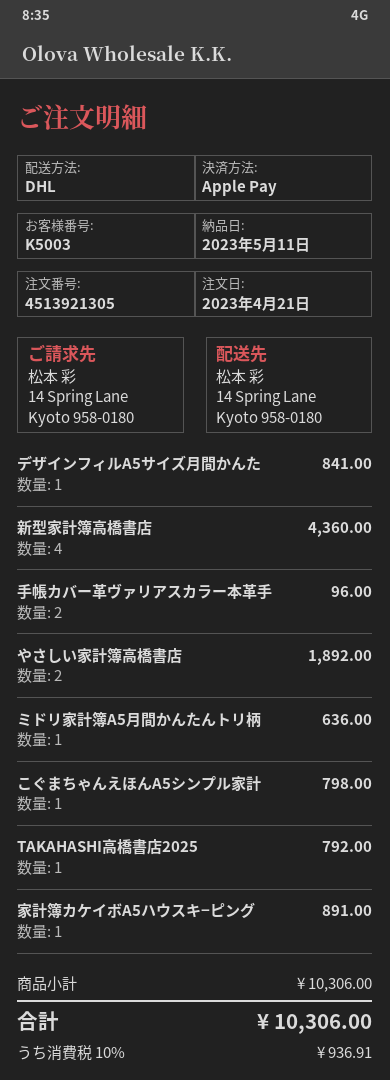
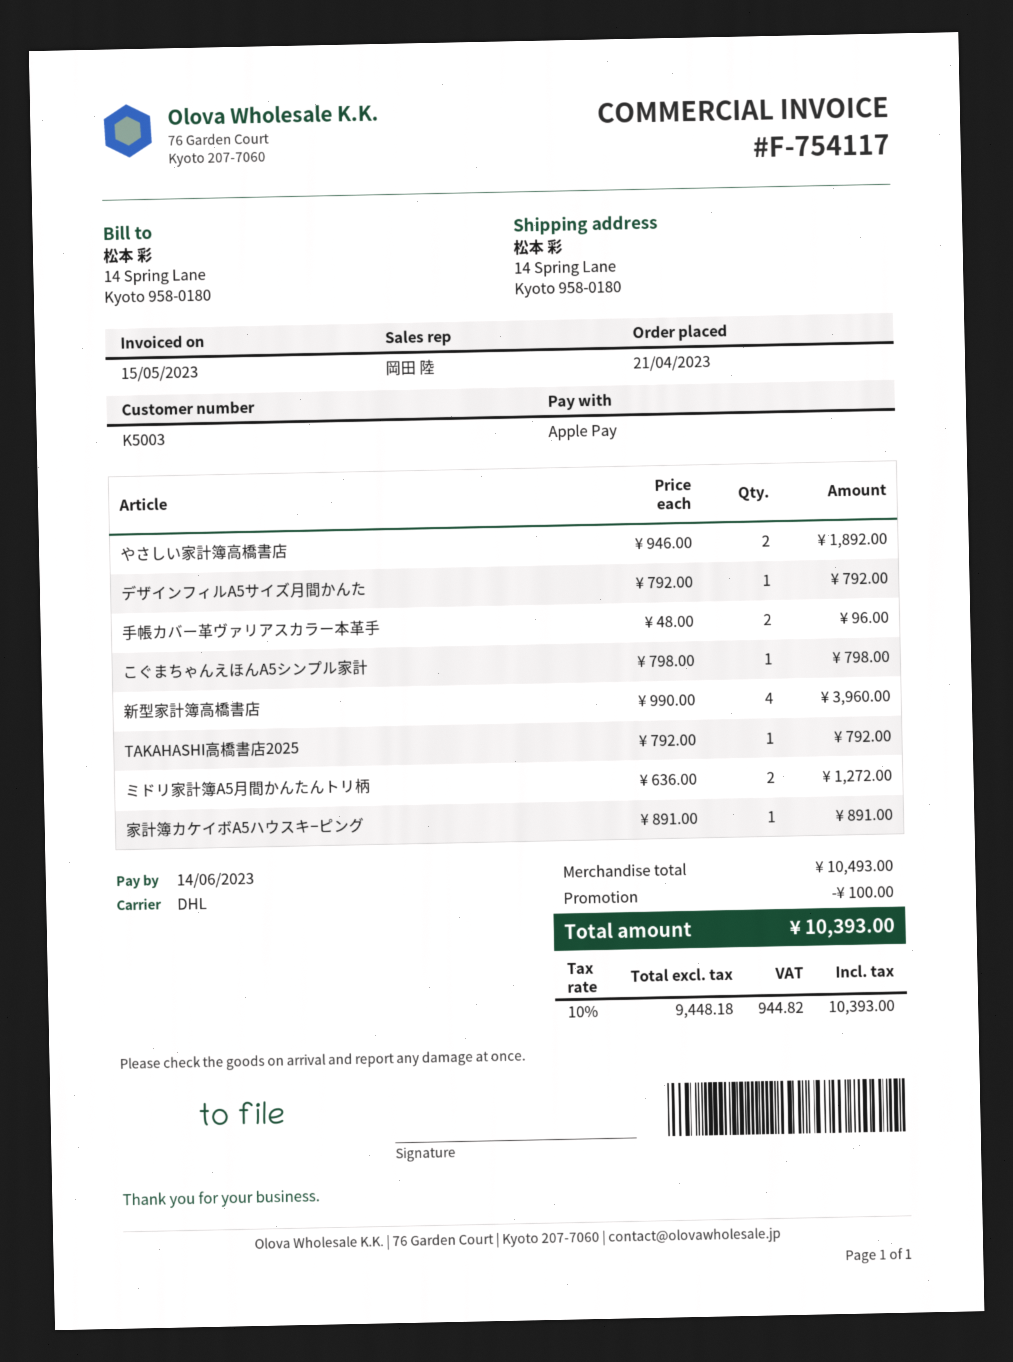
デザインフィルA5サイズ月間かんた: 1 for 841.00 -> 1 for 792.00
新型家計簿高橋書店: 4 for 4360.00 -> 4 for 3960.00
ミドリ家計簿A5月間かんたんトリ柄: 1 for 636.00 -> 2 for 1272.00
subtotal: 10306.00 -> 10493.00
discount: none -> 100.00
tax: 10% = 936.91 -> 10% = 944.82
total: 10306.00 -> 10393.00

